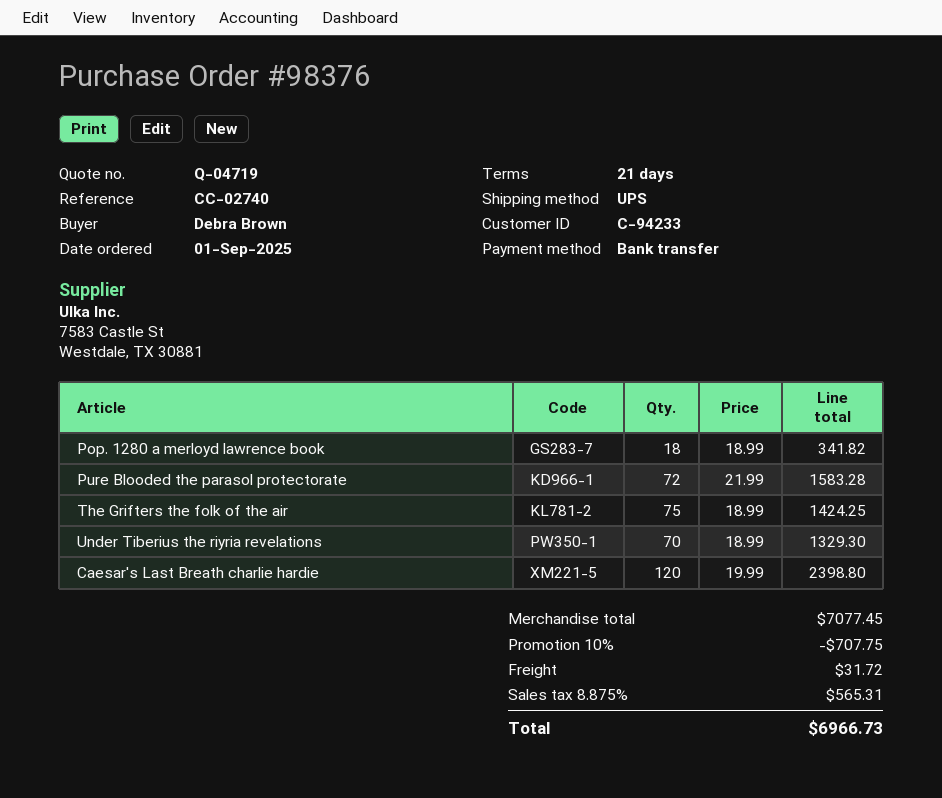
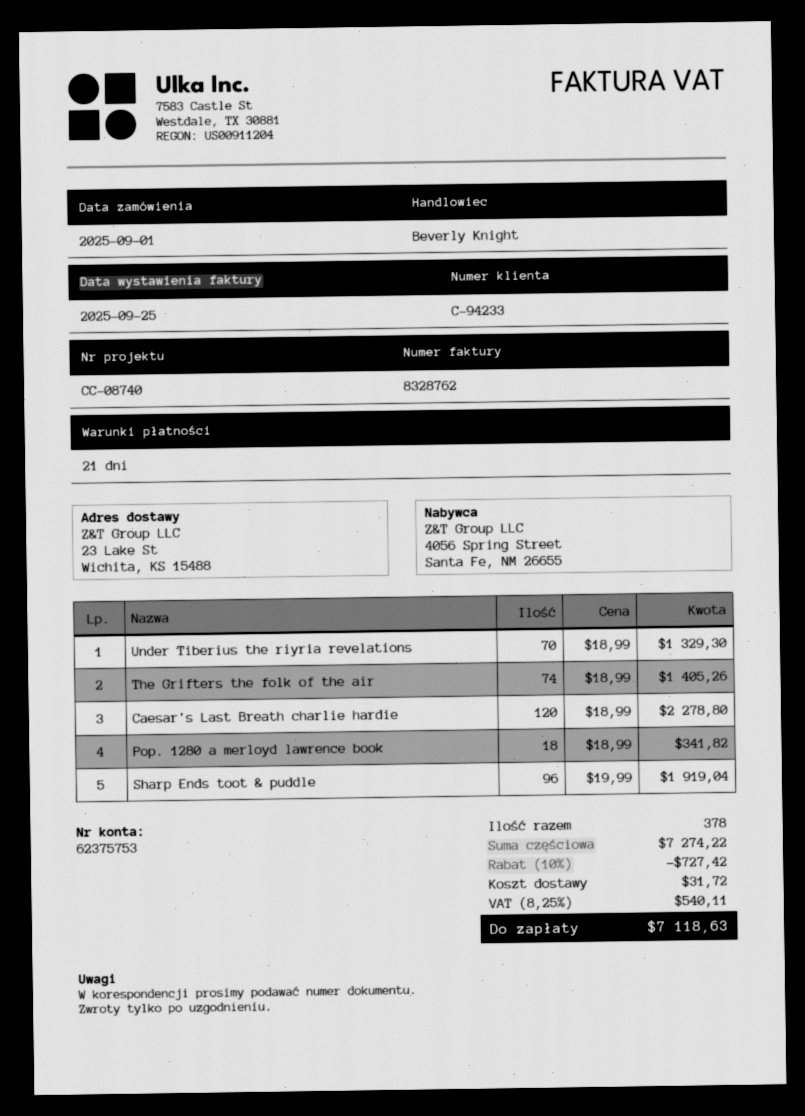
reference: CC-02740 -> CC-08740
Pure Blooded the parasol protectorate: 72 x 21.99 = 1583.28 -> none
The Grifters the folk of the air: 75 x 18.99 = 1424.25 -> 74 x 18.99 = 1405.26
Caesar's Last Breath charlie hardie: 120 x 19.99 = 2398.80 -> 120 x 18.99 = 2278.80
Sharp Ends toot & puddle: none -> 96 x 19.99 = 1919.04
subtotal: 7077.45 -> 7274.22
discount: 10% = 707.75 -> 10% = 727.42
tax: 8.875% = 565.31 -> 8.25% = 540.11
total: 6966.73 -> 7118.63

